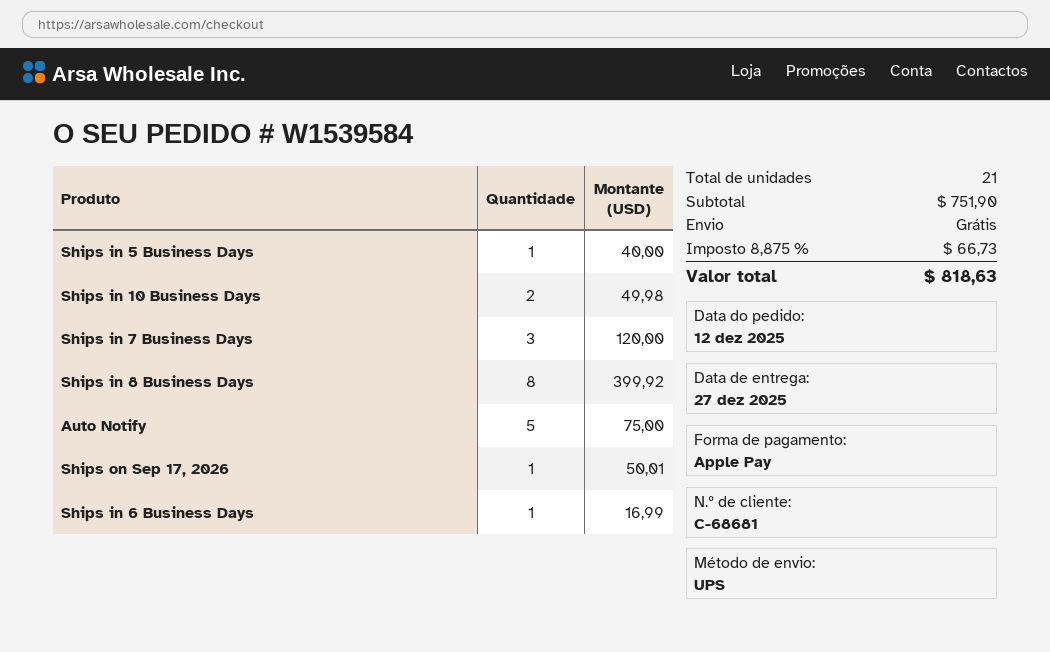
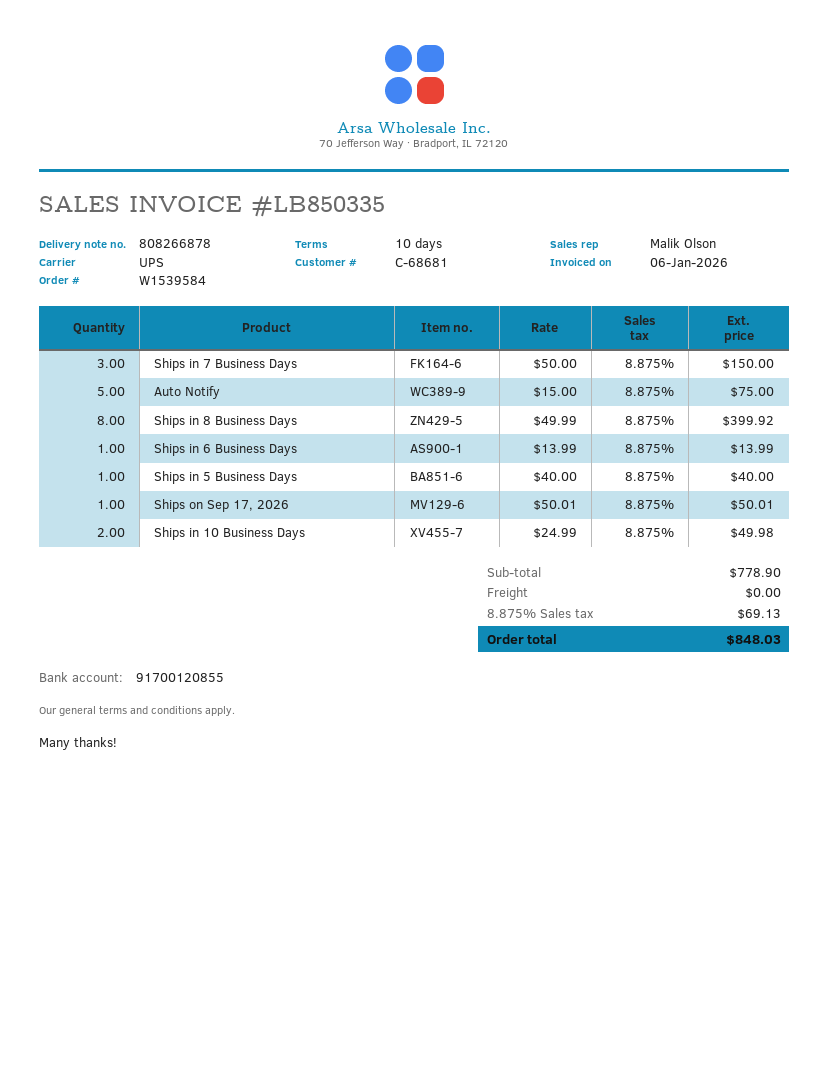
Ships in 7 Business Days: 3 for 120.00 -> 3 for 150.00
Ships in 6 Business Days: 1 for 16.99 -> 1 for 13.99
subtotal: 751.90 -> 778.90
tax: 8.875% = 66.73 -> 8.875% = 69.13
total: 818.63 -> 848.03

